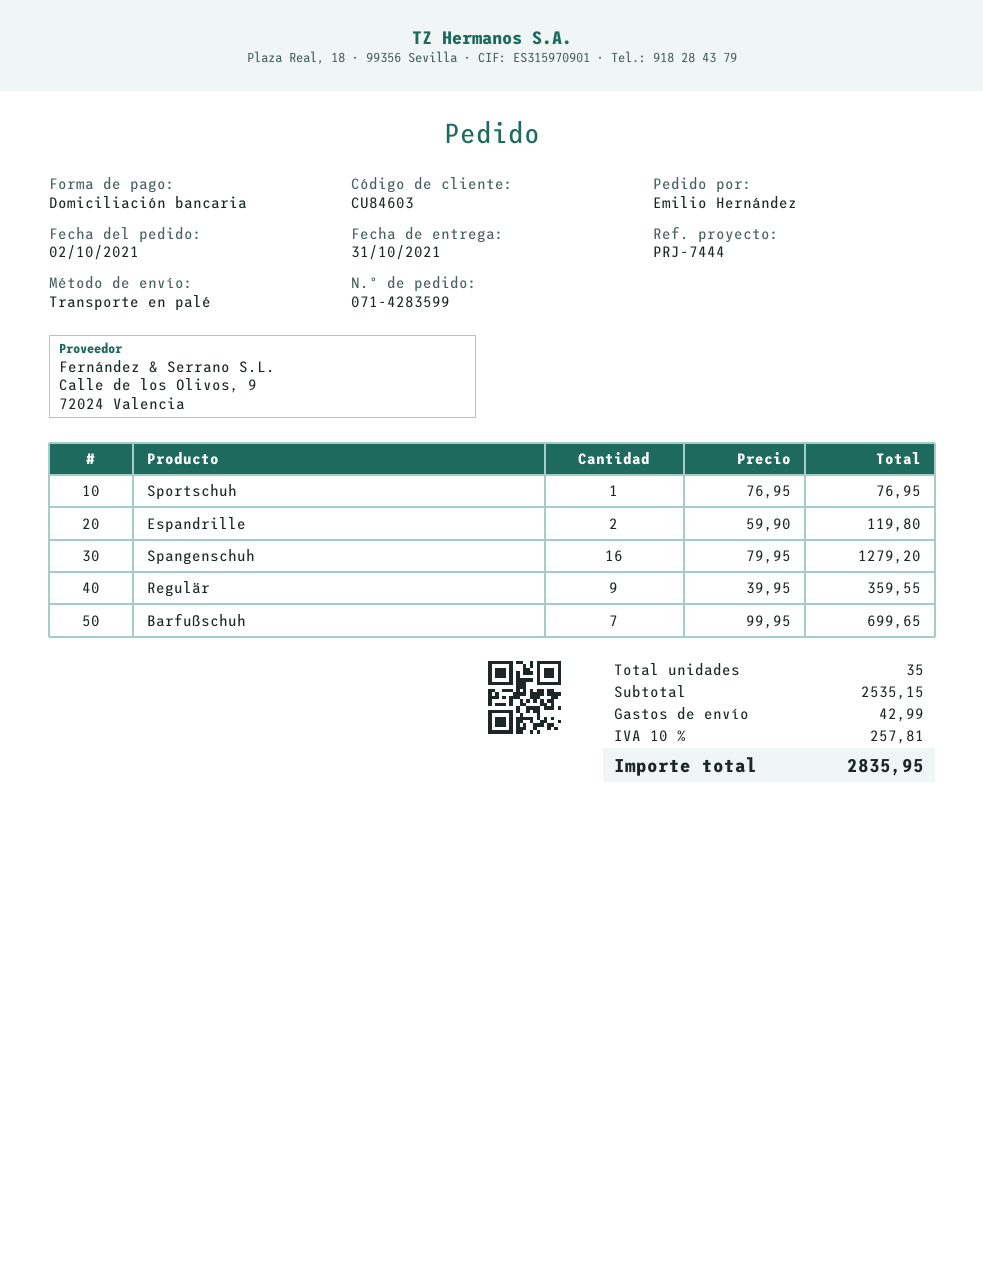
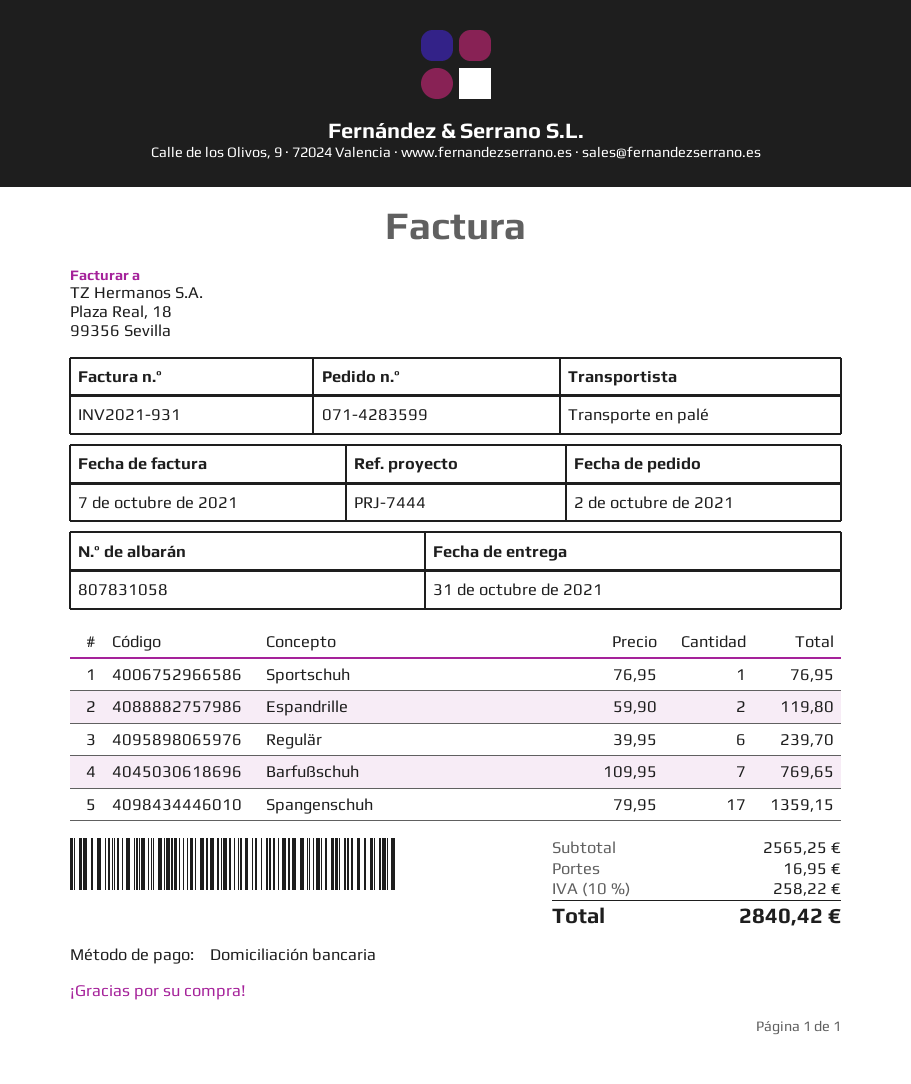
Spangenschuh: 16 x 79.95 = 1279.20 -> 17 x 79.95 = 1359.15
Regulär: 9 x 39.95 = 359.55 -> 6 x 39.95 = 239.70
Barfußschuh: 7 x 99.95 = 699.65 -> 7 x 109.95 = 769.65
subtotal: 2535.15 -> 2565.25
shipping: 42.99 -> 16.95
tax: 10% = 257.81 -> 10% = 258.22
total: 2835.95 -> 2840.42

